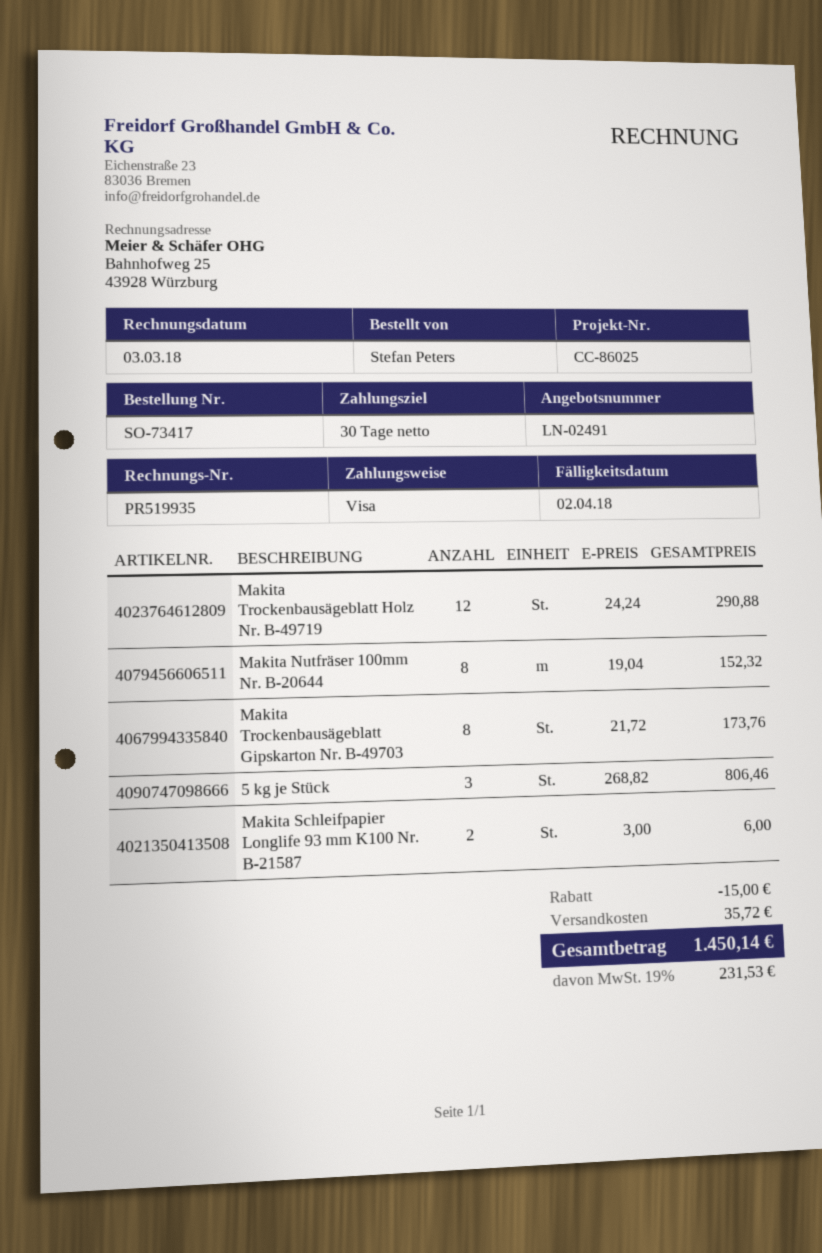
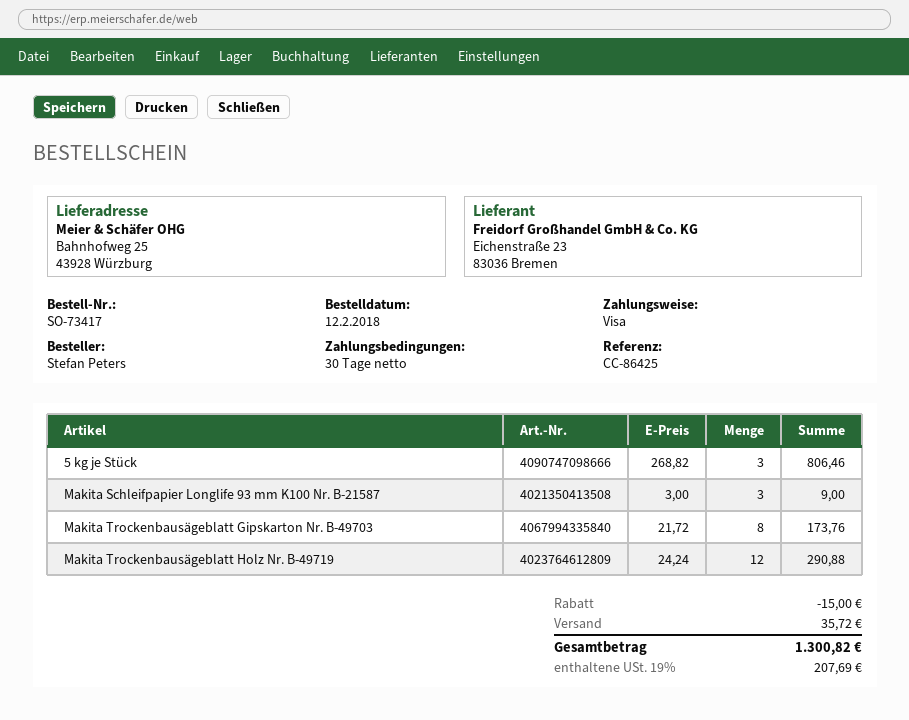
reference: CC-86025 -> CC-86425
Makita Nutfräser 100mm Nr. B-20644: 8 x 19.04 = 152.32 -> none
Makita Schleifpapier Longlife 93 mm K100 Nr. B-21587: 2 x 3.00 = 6.00 -> 3 x 3.00 = 9.00
tax: 19% = 231.53 -> 19% = 207.69
total: 1450.14 -> 1300.82

